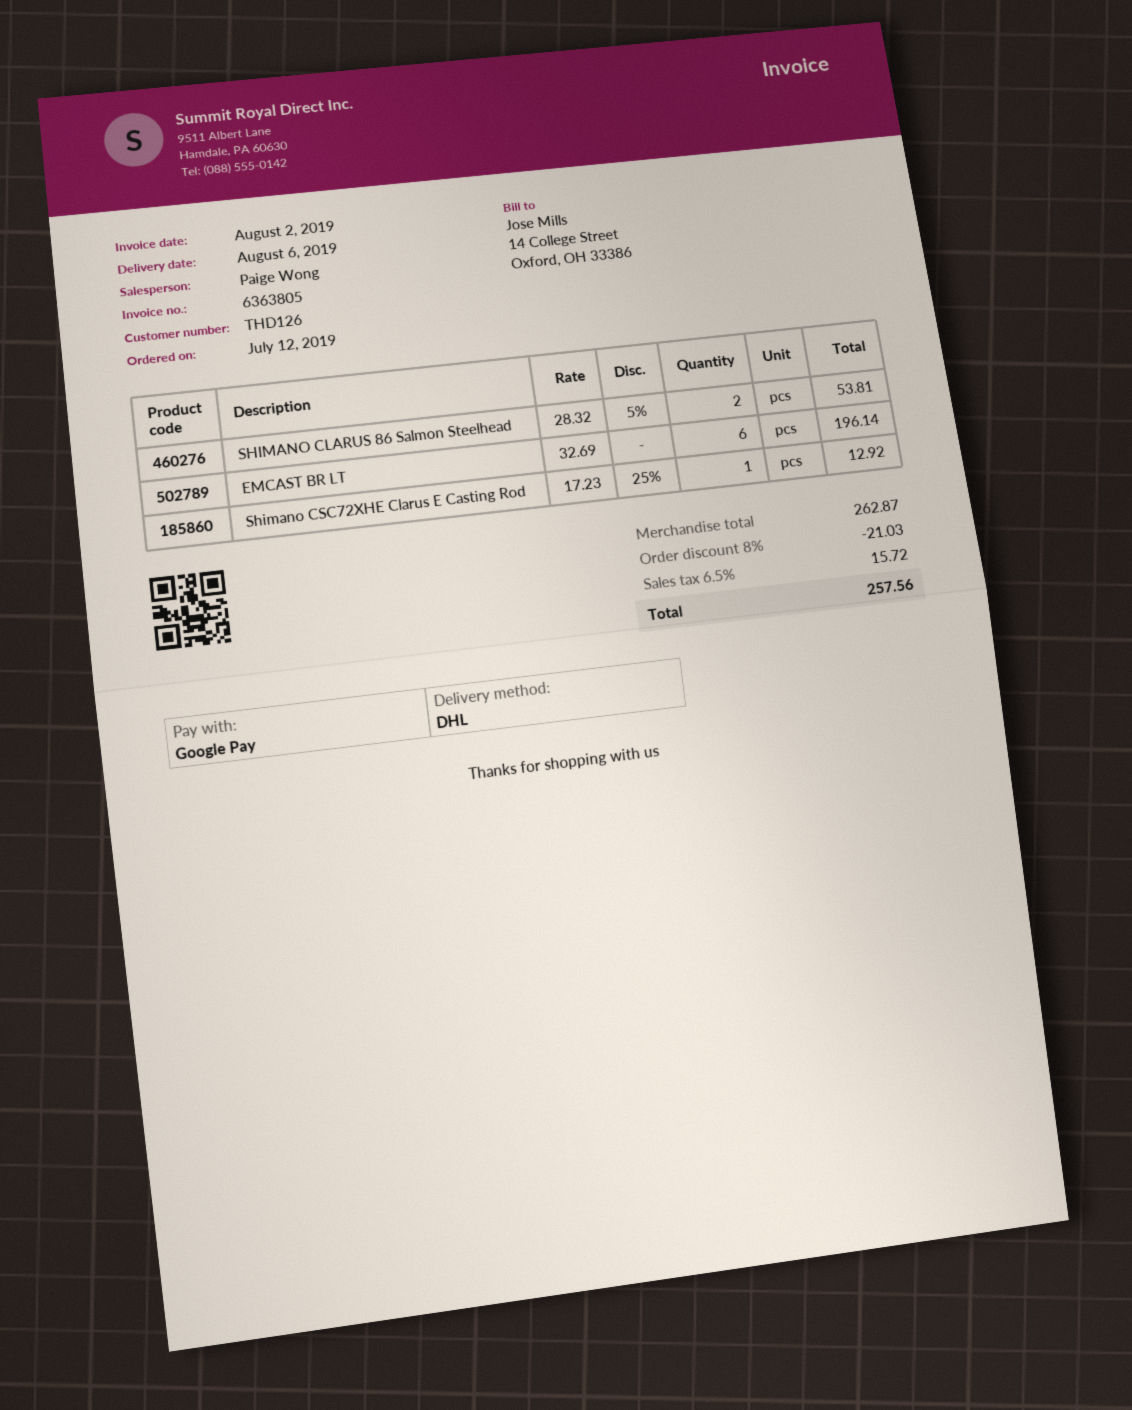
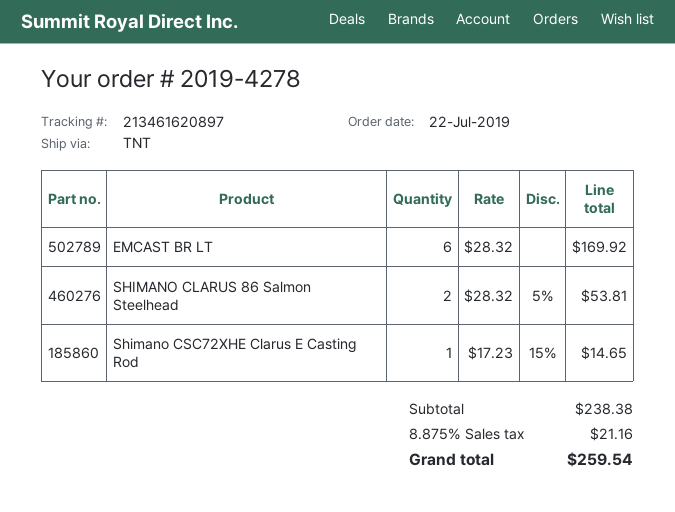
order date: 2019-07-12 -> 2019-07-22
shipping method: DHL -> TNT
EMCAST BR LT: 6 x 32.69 = 196.14 -> 6 x 28.32 = 169.92
Shimano CSC72XHE Clarus E Casting Rod: 1 x 17.23 - 25% = 12.92 -> 1 x 17.23 - 15% = 14.65
subtotal: 262.87 -> 238.38
discount: 8% = 21.03 -> none
tax: 6.5% = 15.72 -> 8.875% = 21.16
total: 257.56 -> 259.54

